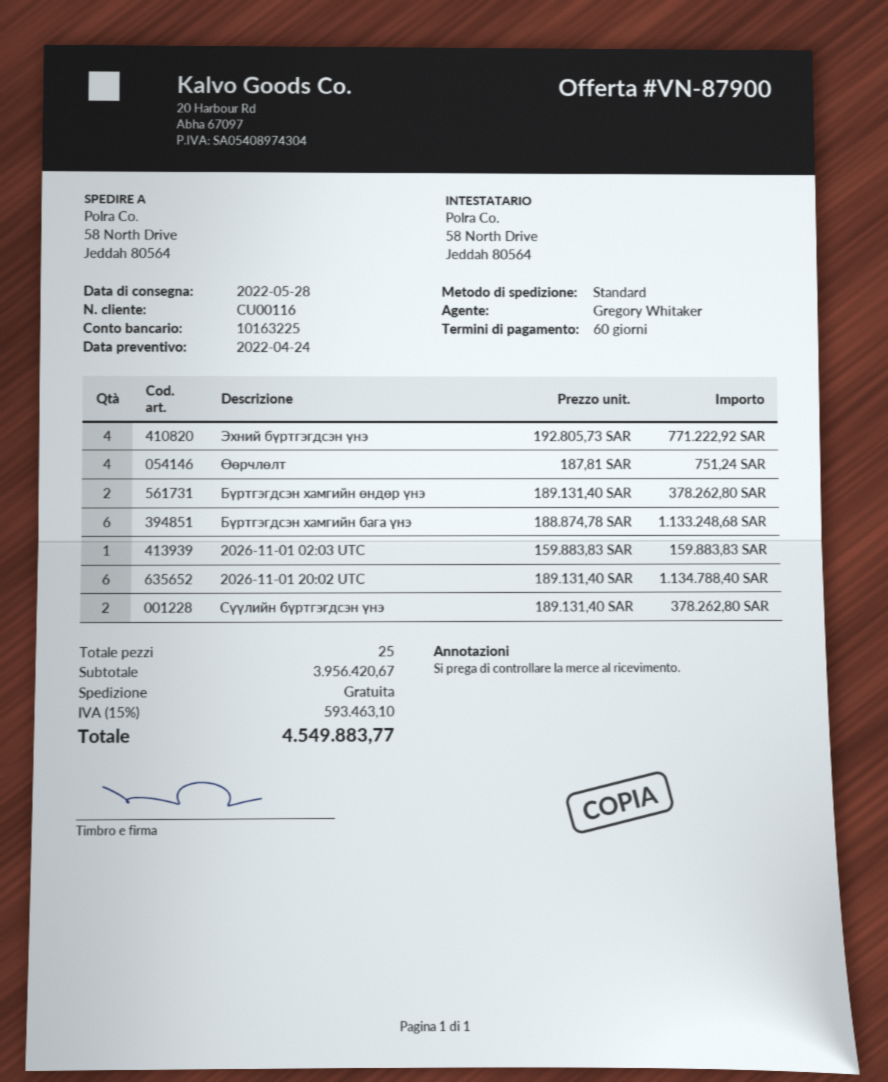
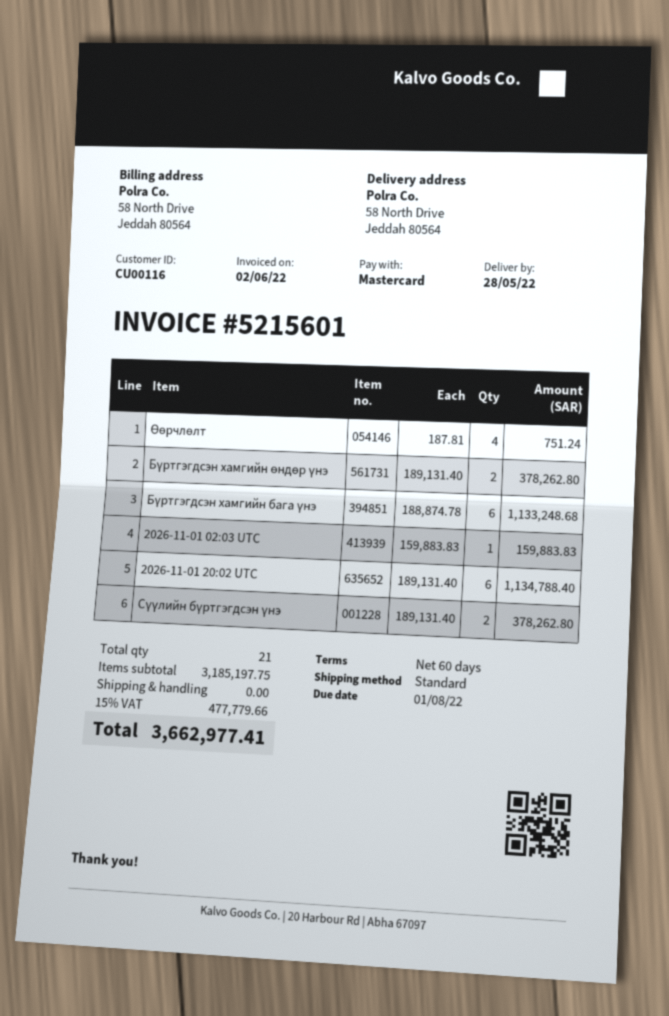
Эхний бүртгэгдсэн үнэ: 4 x 192805.73 = 771222.92 -> none
total quantity: 25 -> 21
subtotal: 3956420.67 -> 3185197.75
tax: 15% = 593463.10 -> 15% = 477779.66
total: 4549883.77 -> 3662977.41

